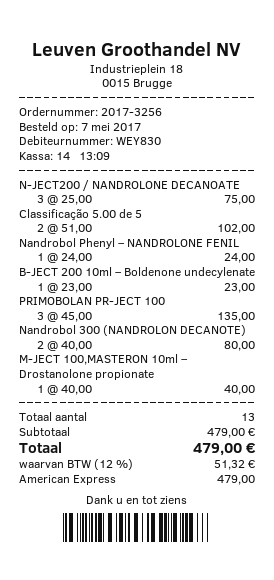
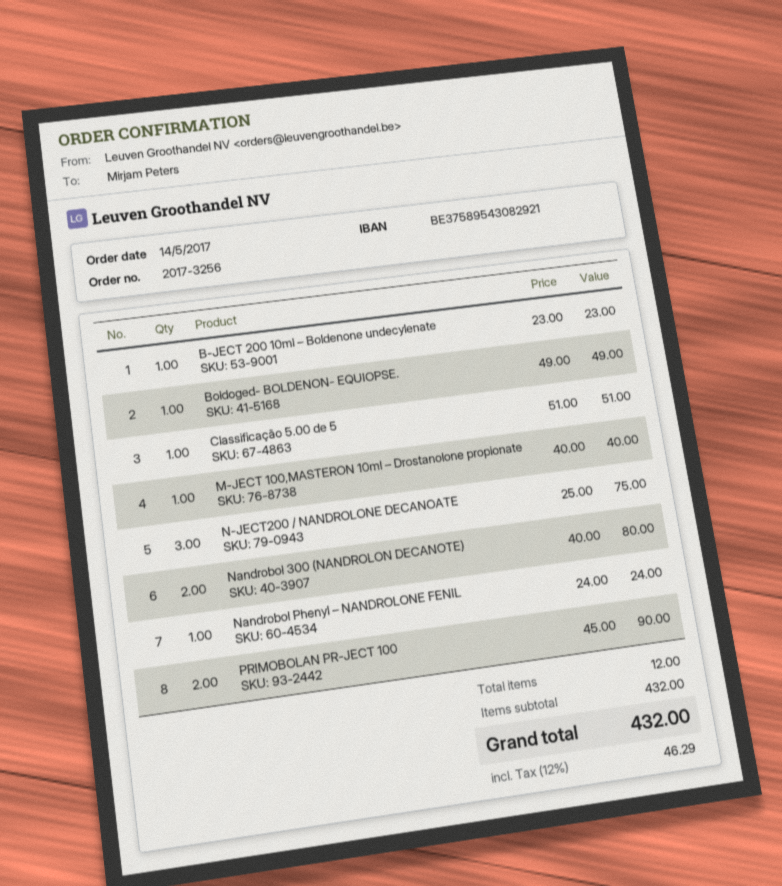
order date: 2017-05-07 -> 2017-05-14
Classificação 5.00 de 5: 2 x 51.00 = 102.00 -> 1 x 51.00 = 51.00
PRIMOBOLAN PR-JECT 100: 3 x 45.00 = 135.00 -> 2 x 45.00 = 90.00
Boldoged- BOLDENON- EQUIOPSE.: none -> 1 x 49.00 = 49.00
total quantity: 13 -> 12
subtotal: 479.00 -> 432.00
tax: 12% = 51.32 -> 12% = 46.29
total: 479.00 -> 432.00

